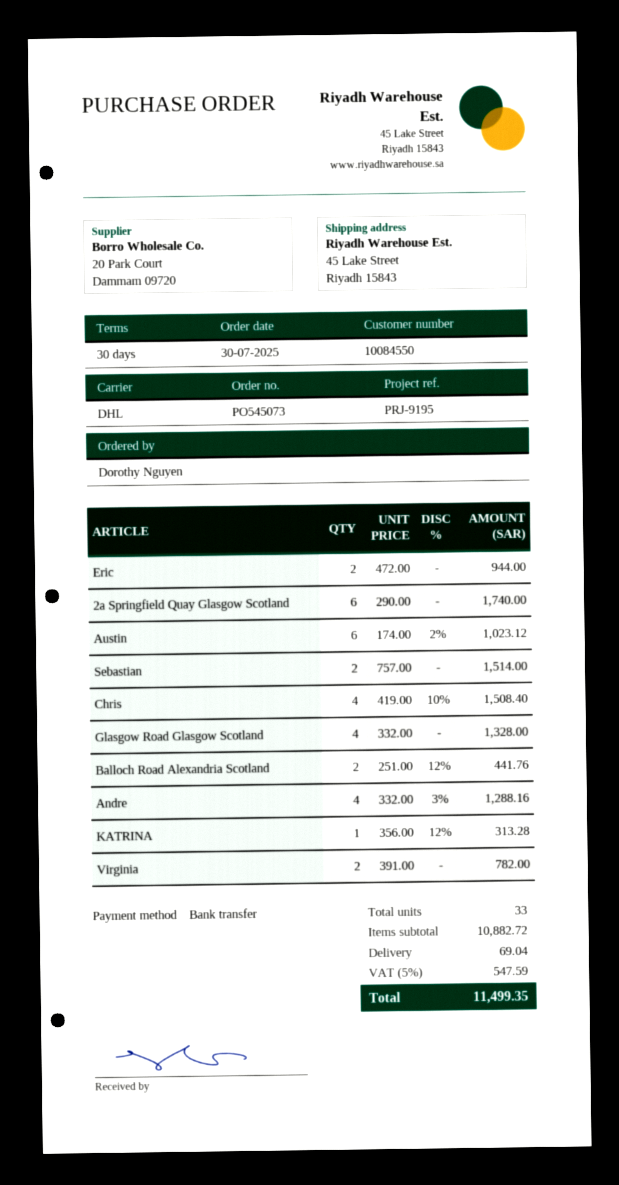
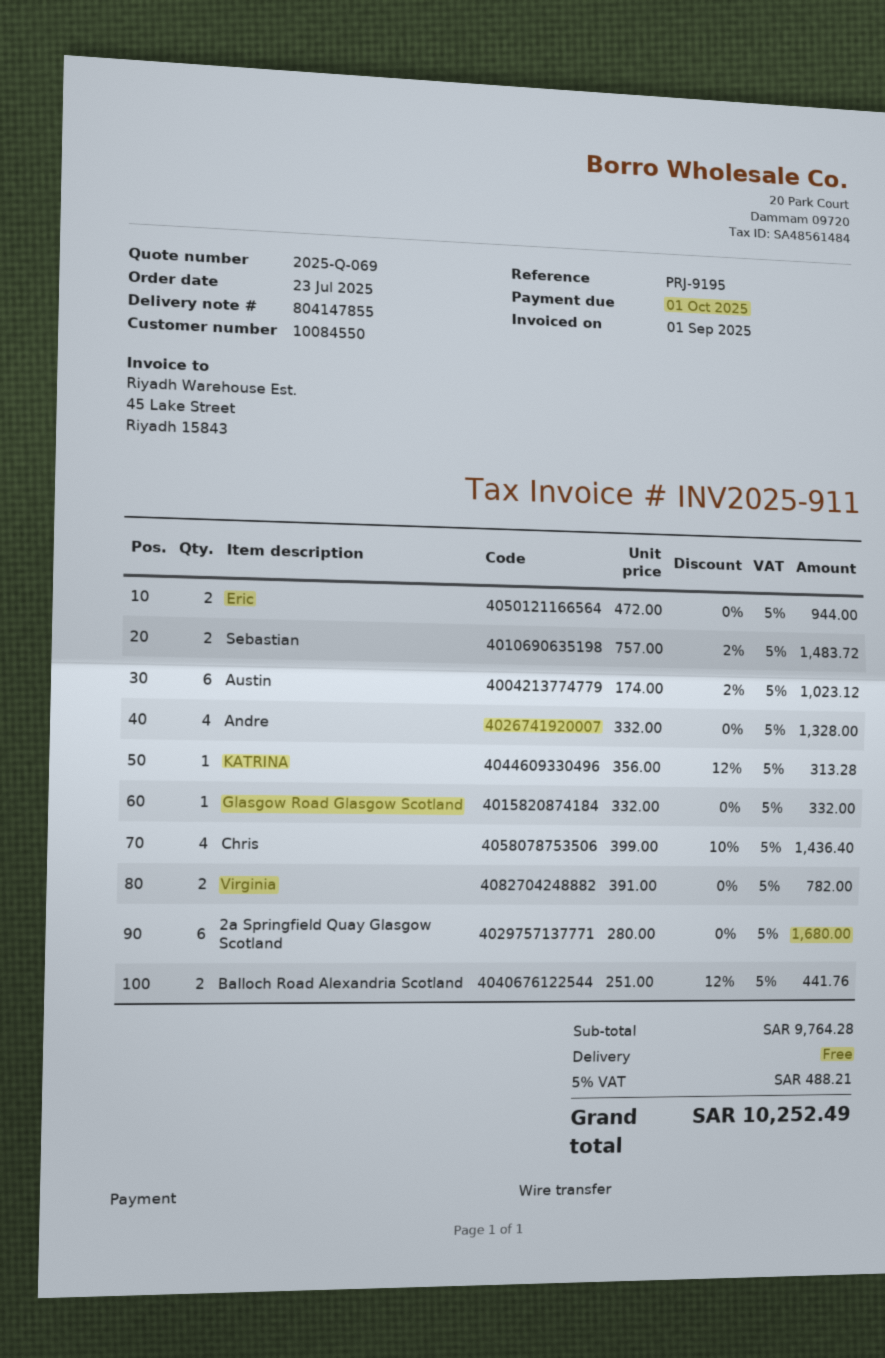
order date: 2025-07-30 -> 2025-07-23
2a Springfield Quay Glasgow Scotland: 6 x 290.00 = 1740.00 -> 6 x 280.00 = 1680.00
Sebastian: 2 x 757.00 = 1514.00 -> 2 x 757.00 - 2% = 1483.72
Chris: 4 x 419.00 - 10% = 1508.40 -> 4 x 399.00 - 10% = 1436.40
Glasgow Road Glasgow Scotland: 4 x 332.00 = 1328.00 -> 1 x 332.00 = 332.00
Andre: 4 x 332.00 - 3% = 1288.16 -> 4 x 332.00 = 1328.00
subtotal: 10882.72 -> 9764.28
shipping: 69.04 -> 0.00
tax: 5% = 547.59 -> 5% = 488.21
total: 11499.35 -> 10252.49

